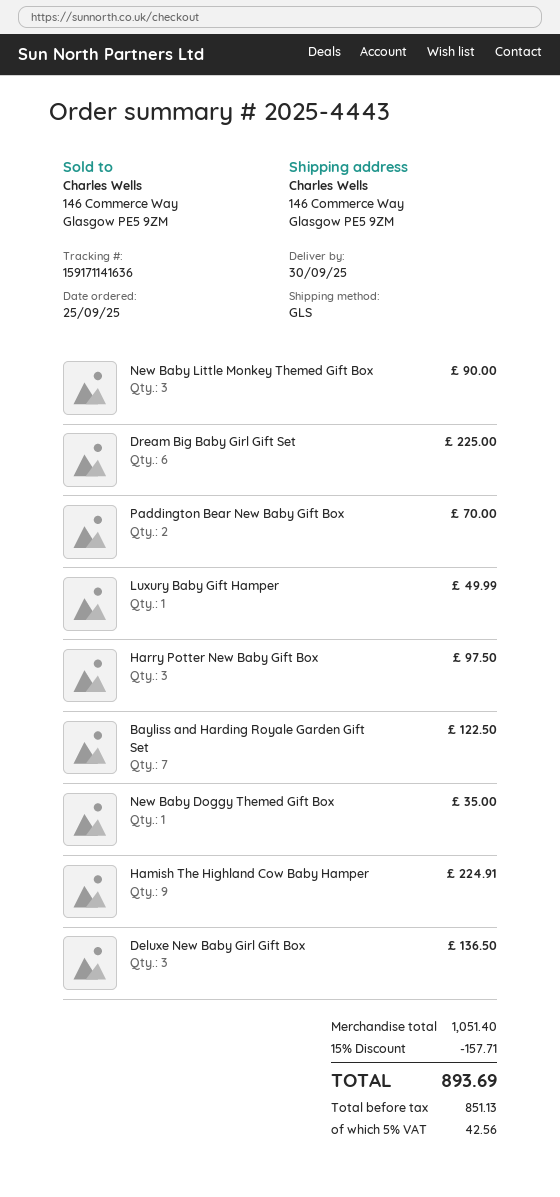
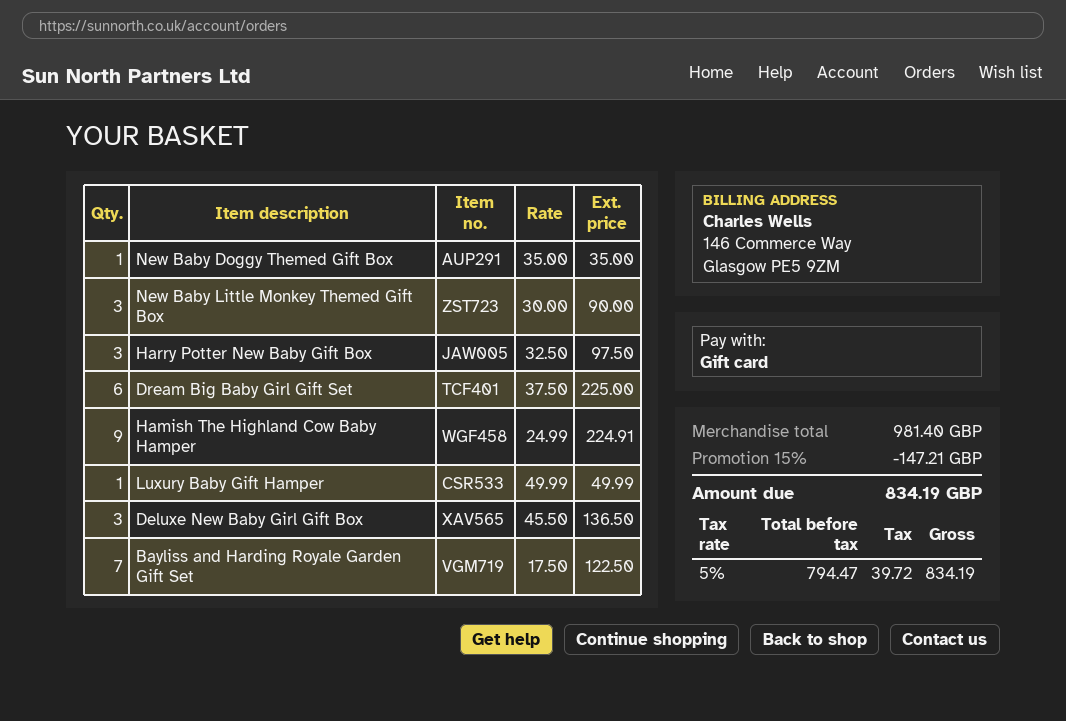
Paddington Bear New Baby Gift Box: 2 for 70.00 -> none
subtotal: 1051.40 -> 981.40
discount: 15% = 157.71 -> 15% = 147.21
net: 851.13 -> 794.47
tax: 5% = 42.56 -> 5% = 39.72
total: 893.69 -> 834.19

